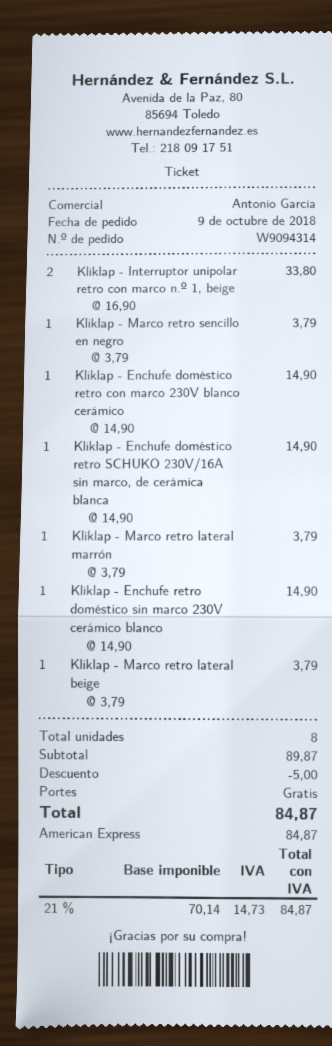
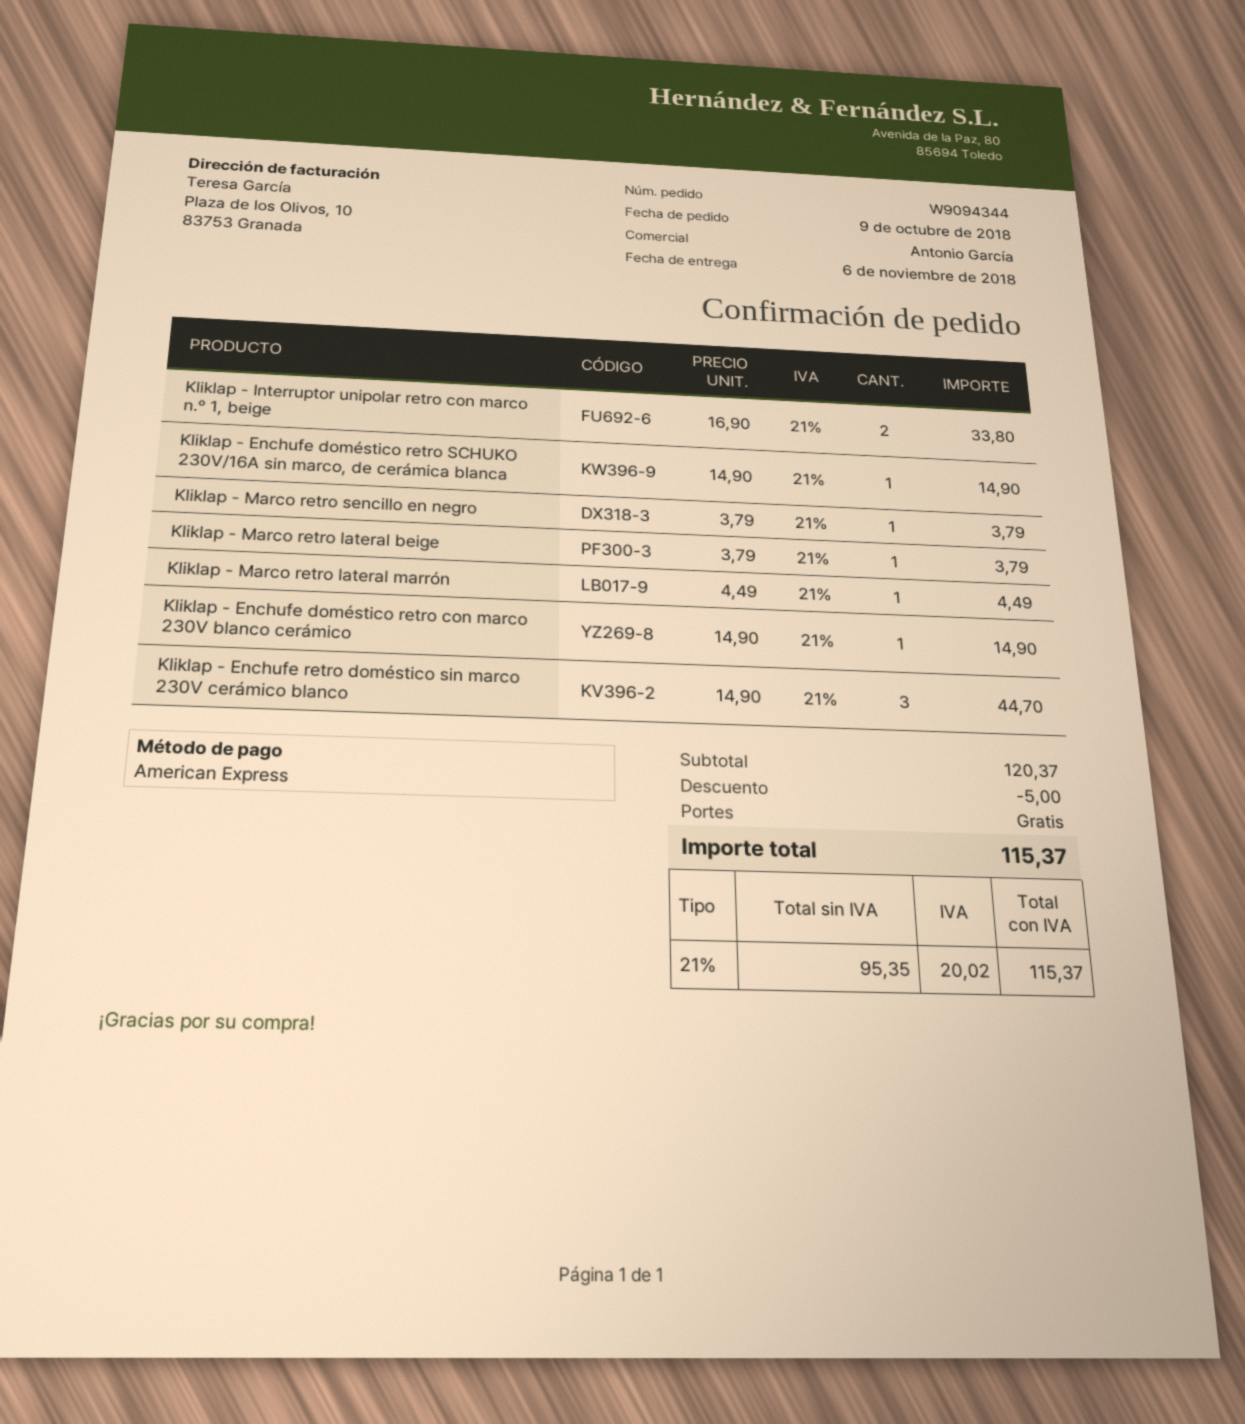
order number: W9094314 -> W9094344
Kliklap - Marco retro lateral marrón: 1 x 3.79 = 3.79 -> 1 x 4.49 = 4.49
Kliklap - Enchufe retro doméstico sin marco 230V cerámico blanco: 1 x 14.90 = 14.90 -> 3 x 14.90 = 44.70
subtotal: 89.87 -> 120.37
net: 70.14 -> 95.35
tax: 21% = 14.73 -> 21% = 20.02
total: 84.87 -> 115.37

